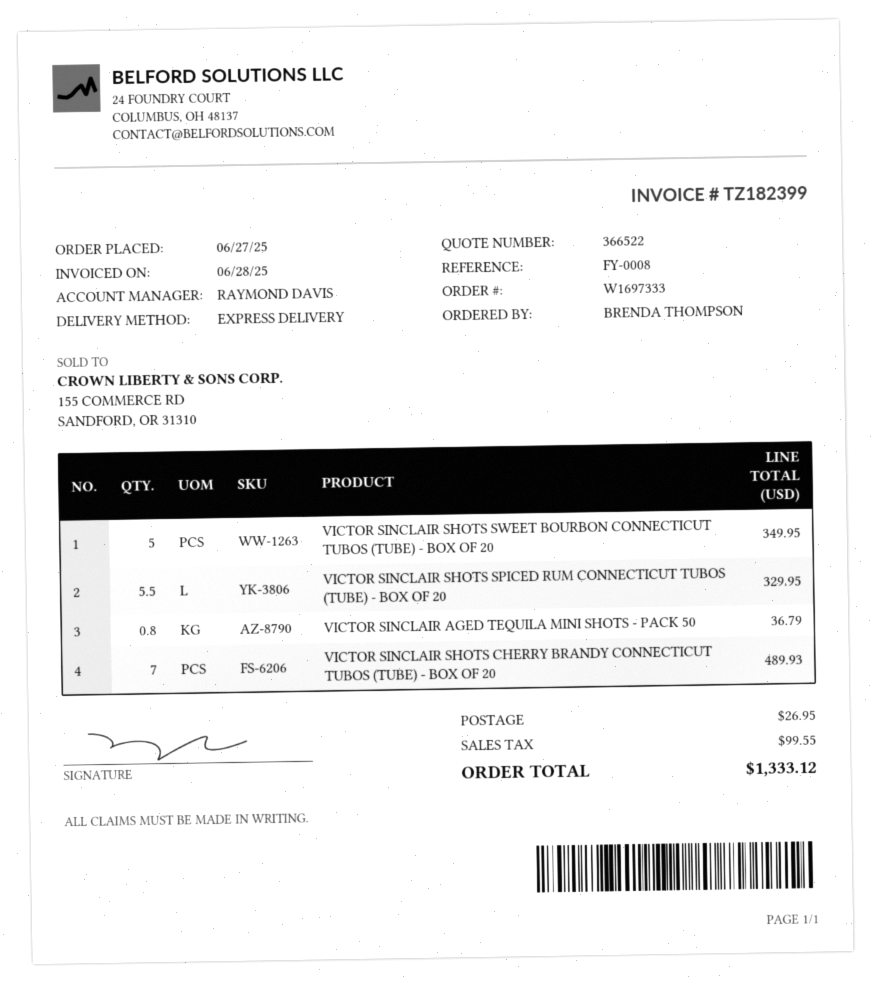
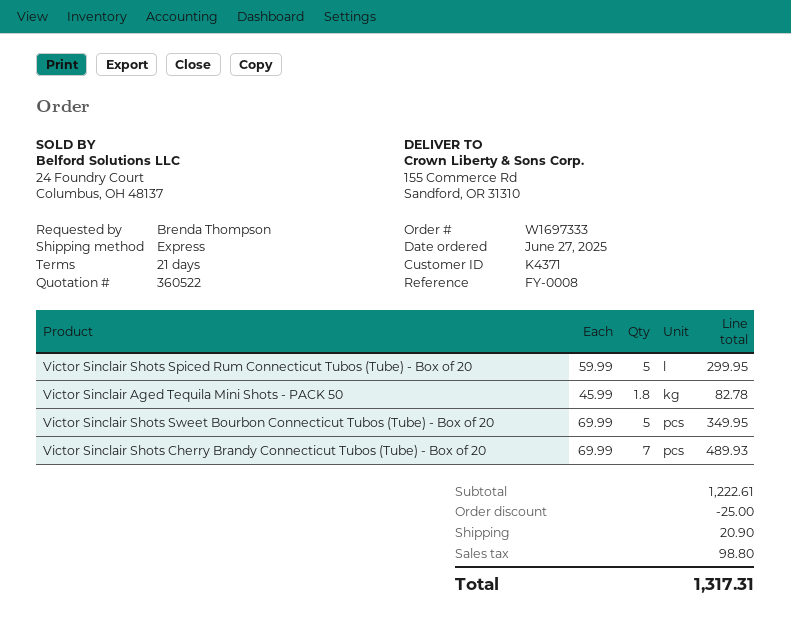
quote number: 366522 -> 360522
VICTOR SINCLAIR SHOTS SPICED RUM CONNECTICUT TUBOS (TUBE) - BOX OF 20: 5.5 for 329.95 -> 5 for 299.95
VICTOR SINCLAIR AGED TEQUILA MINI SHOTS - PACK 50: 0.8 for 36.79 -> 1.8 for 82.78
discount: none -> 25.00
shipping: 26.95 -> 20.90
tax: 99.55 -> 98.80
total: 1333.12 -> 1317.31

